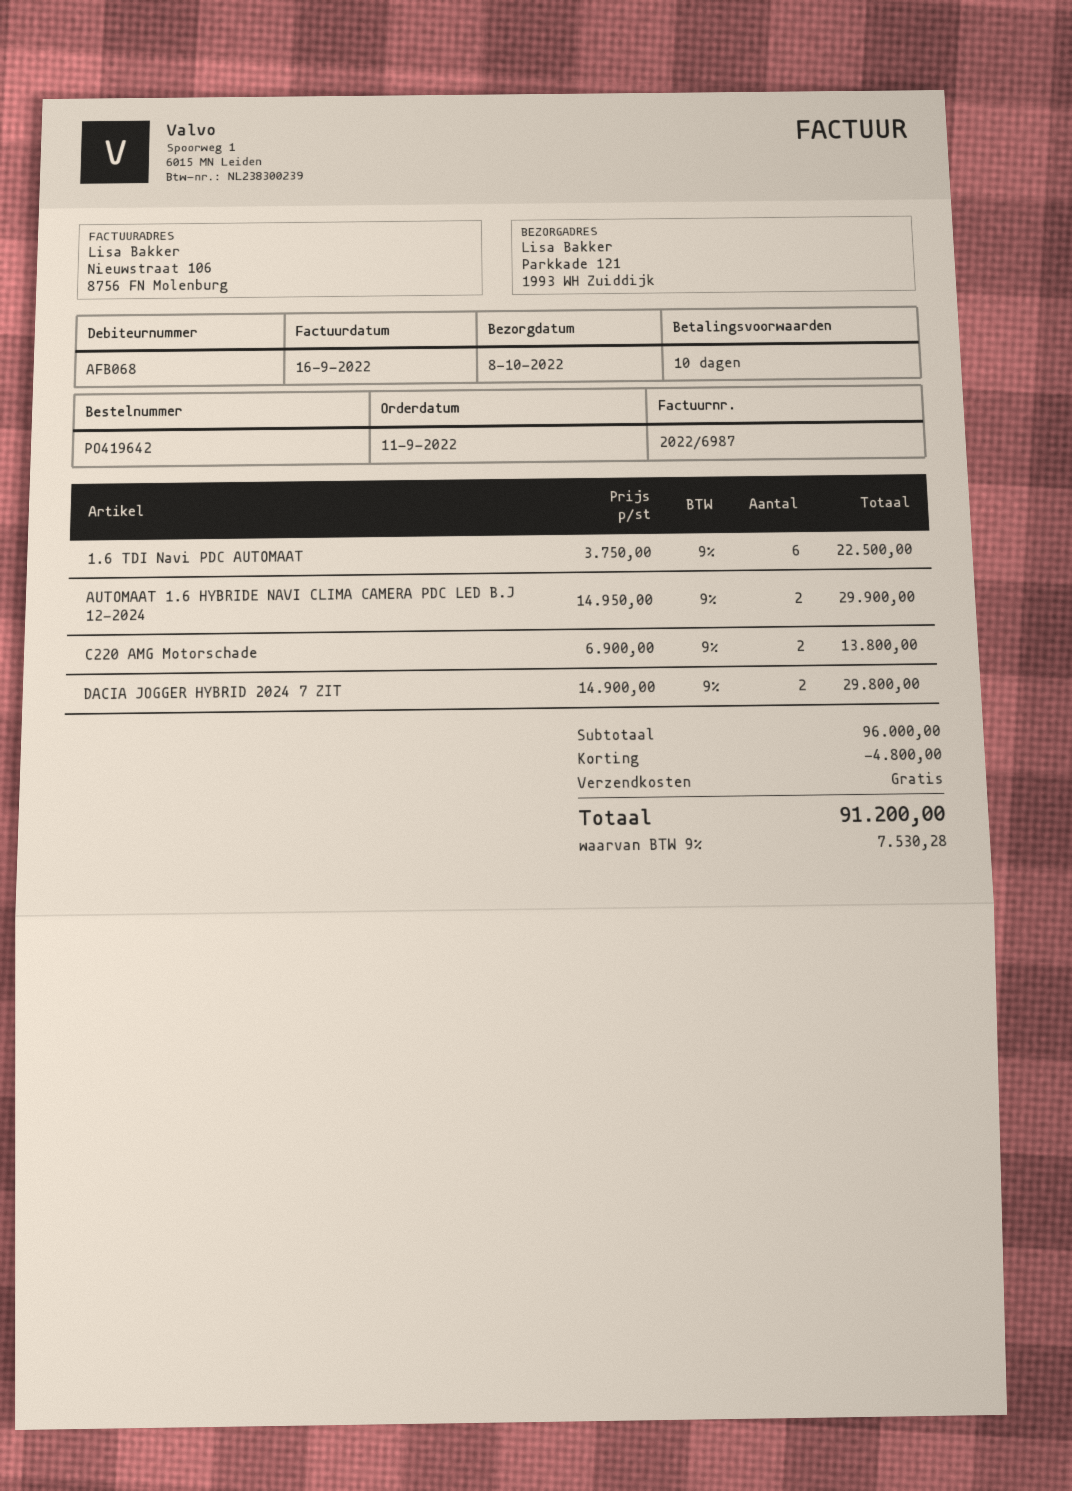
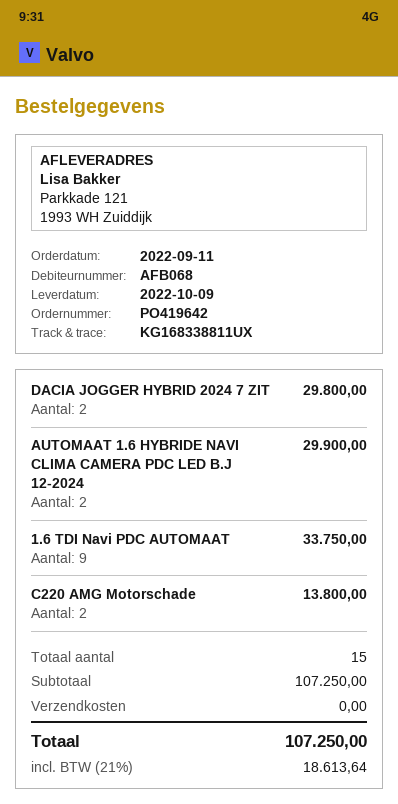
delivery date: 2022-10-08 -> 2022-10-09
1.6 TDI Navi PDC AUTOMAAT: 6 for 22500.00 -> 9 for 33750.00
subtotal: 96000.00 -> 107250.00
discount: 4800.00 -> none
tax: 9% = 7530.28 -> 21% = 18613.64
total: 91200.00 -> 107250.00

